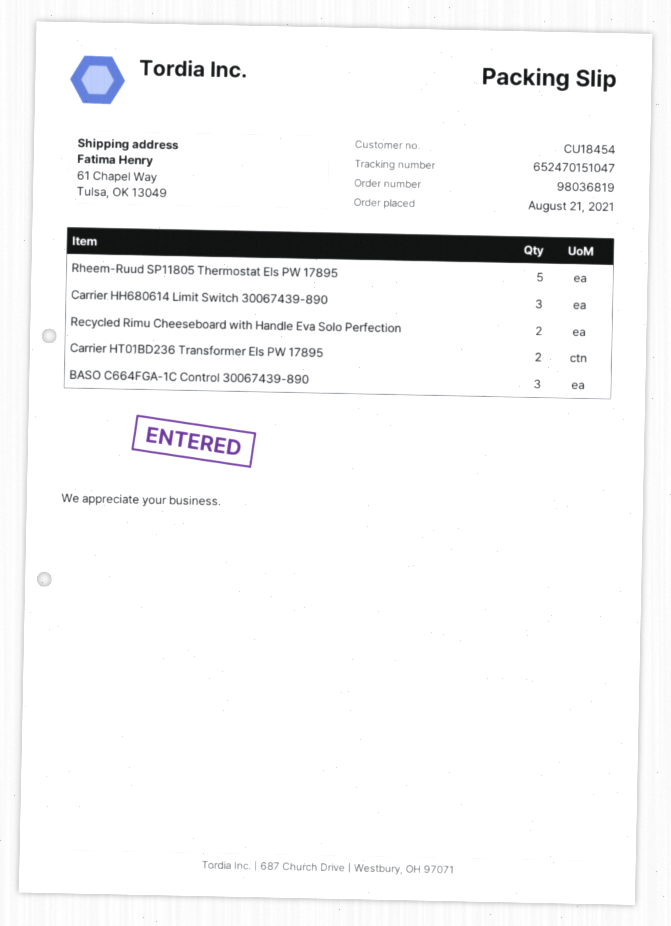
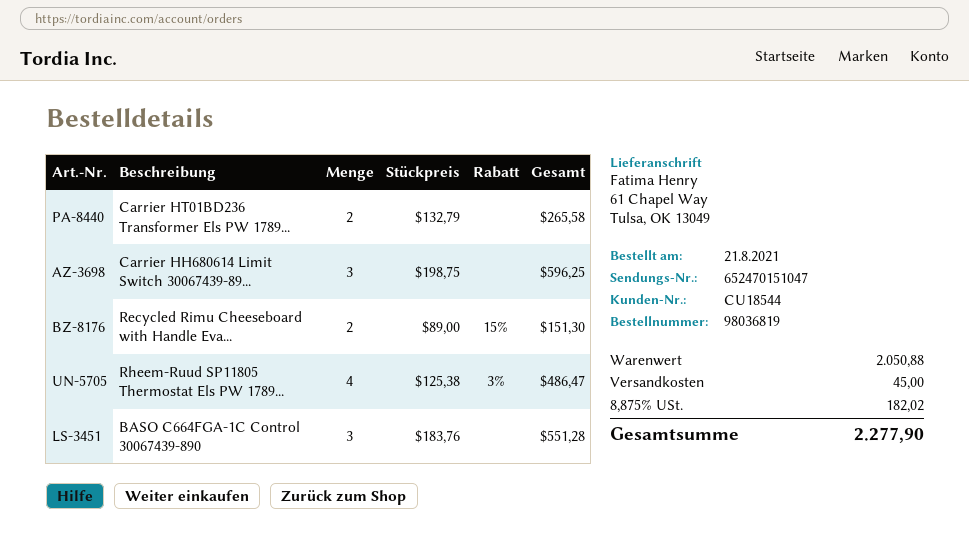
customer number: CU18454 -> CU18544
Rheem-Ruud SP11805 Thermostat Els PW 17895: 5 -> 4

